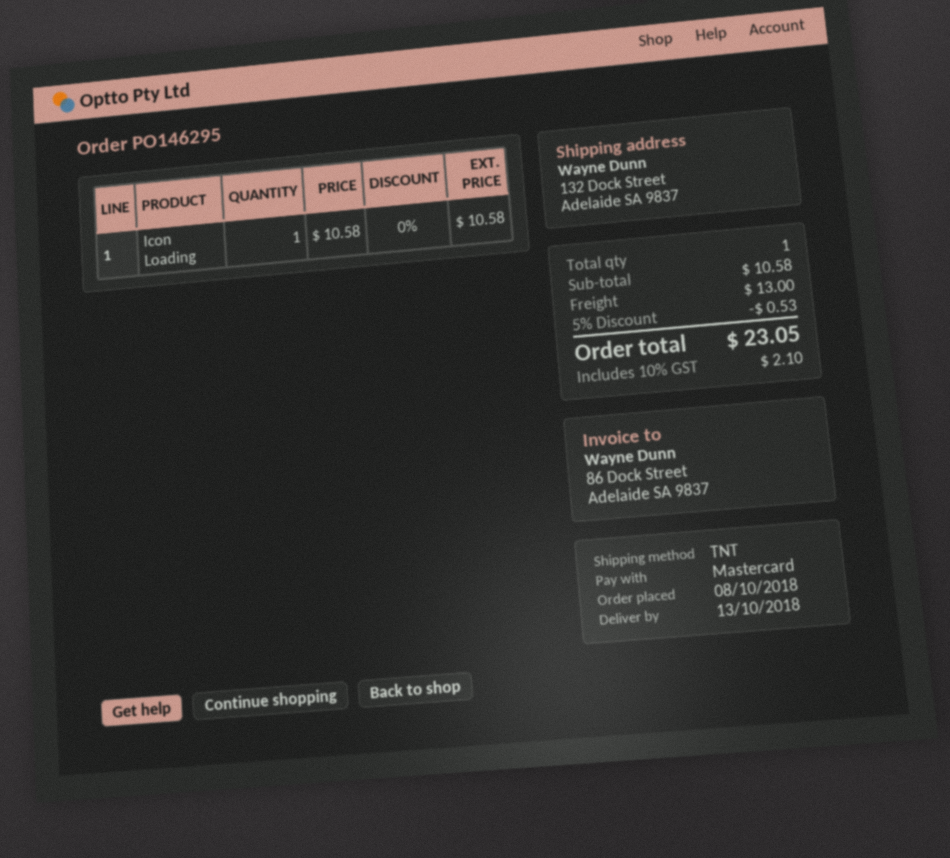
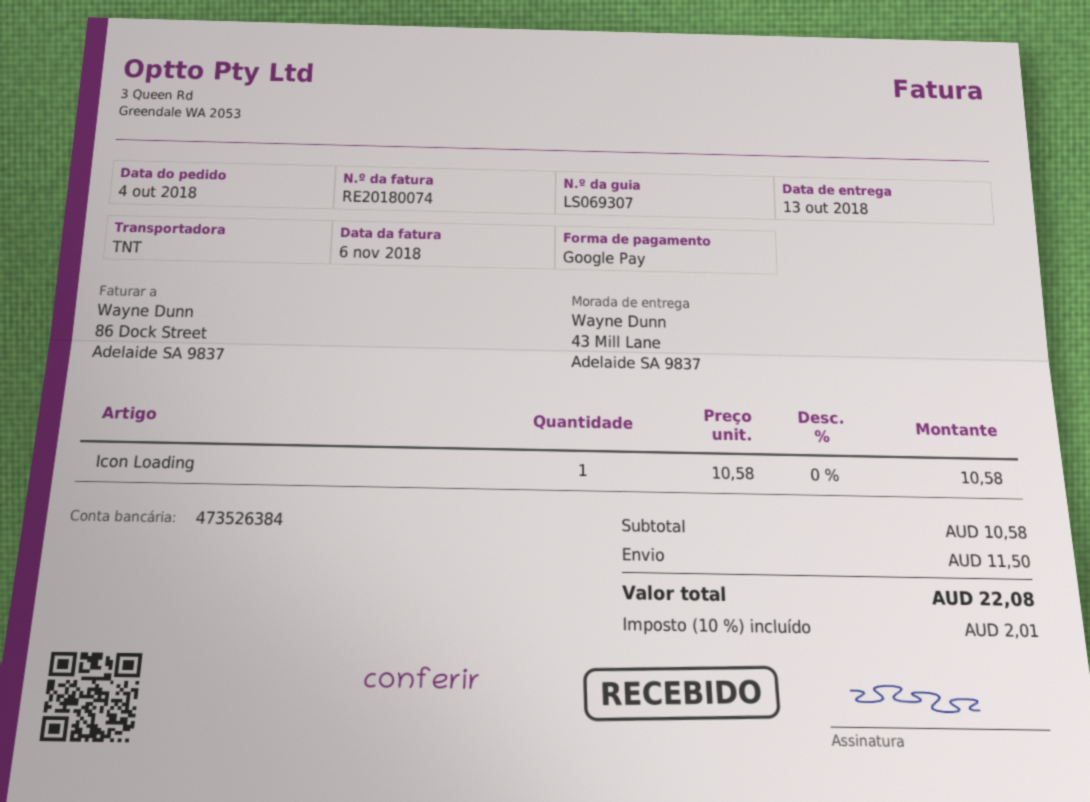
order date: 2018-10-08 -> 2018-10-04
payment method: Mastercard -> Google Pay
ship to: 132 Dock Street, Adelaide SA 9837 -> 43 Mill Lane, Adelaide SA 9837
discount: 5% = 0.53 -> none
shipping: 13.00 -> 11.50
tax: 10% = 2.10 -> 10% = 2.01
total: 23.05 -> 22.08

